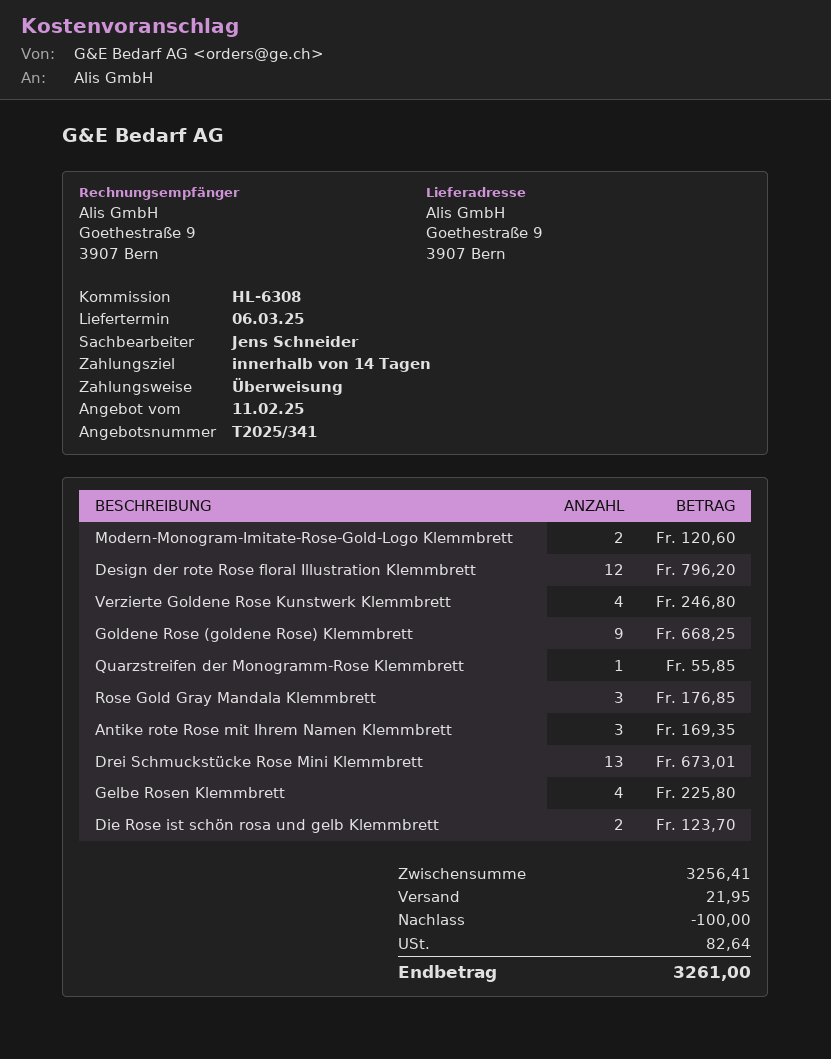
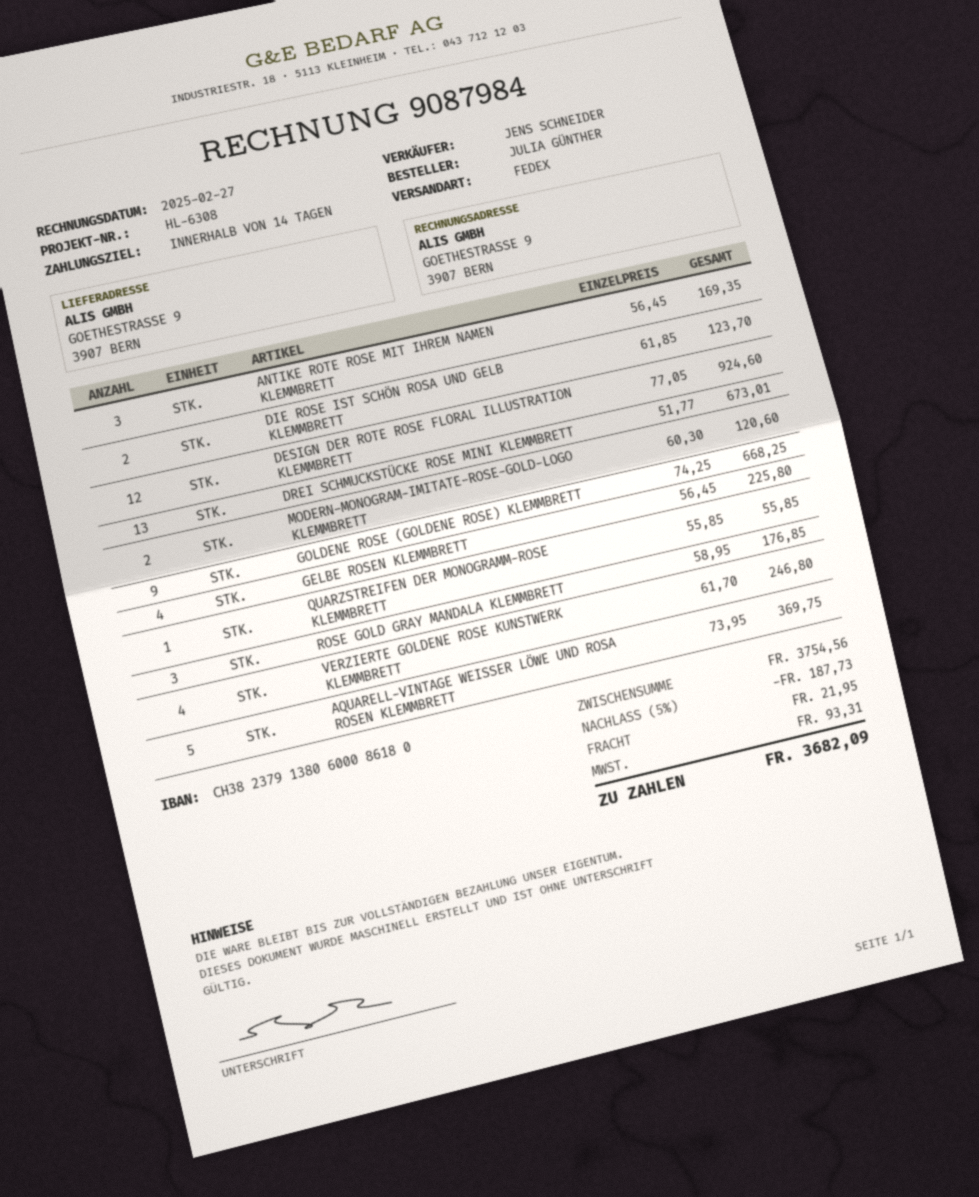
Design der rote Rose floral Illustration Klemmbrett: 12 for 796.20 -> 12 for 924.60
AQUARELL-VINTAGE WEISSER LÖWE UND ROSA ROSEN KLEMMBRETT: none -> 5 for 369.75
subtotal: 3256.41 -> 3754.56
discount: 100.00 -> 187.73
tax: 82.64 -> 93.31
total: 3261.00 -> 3682.09

